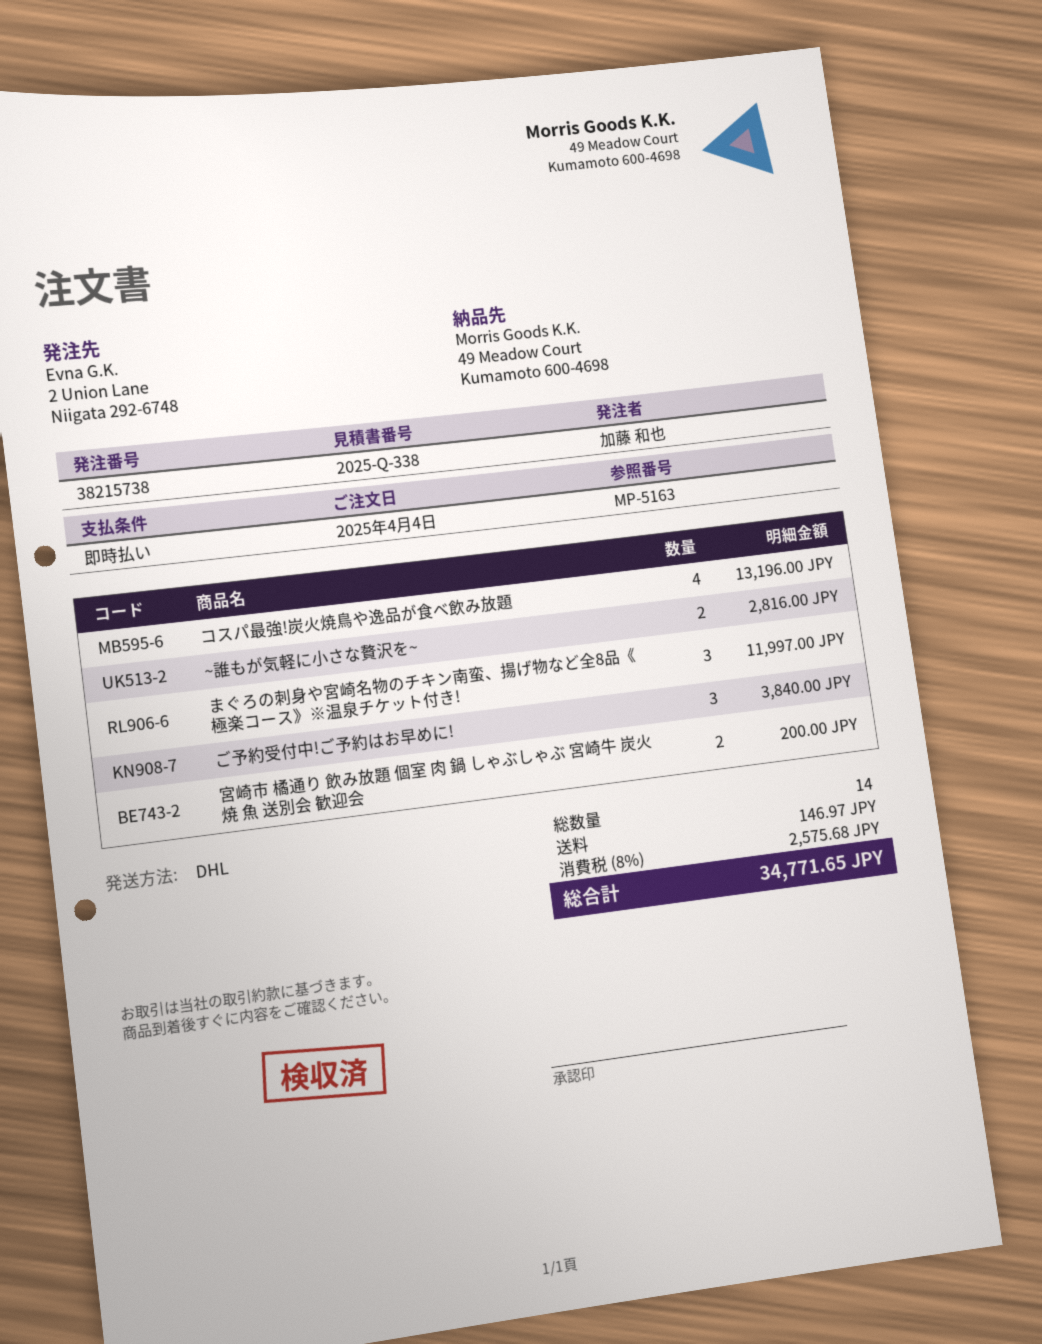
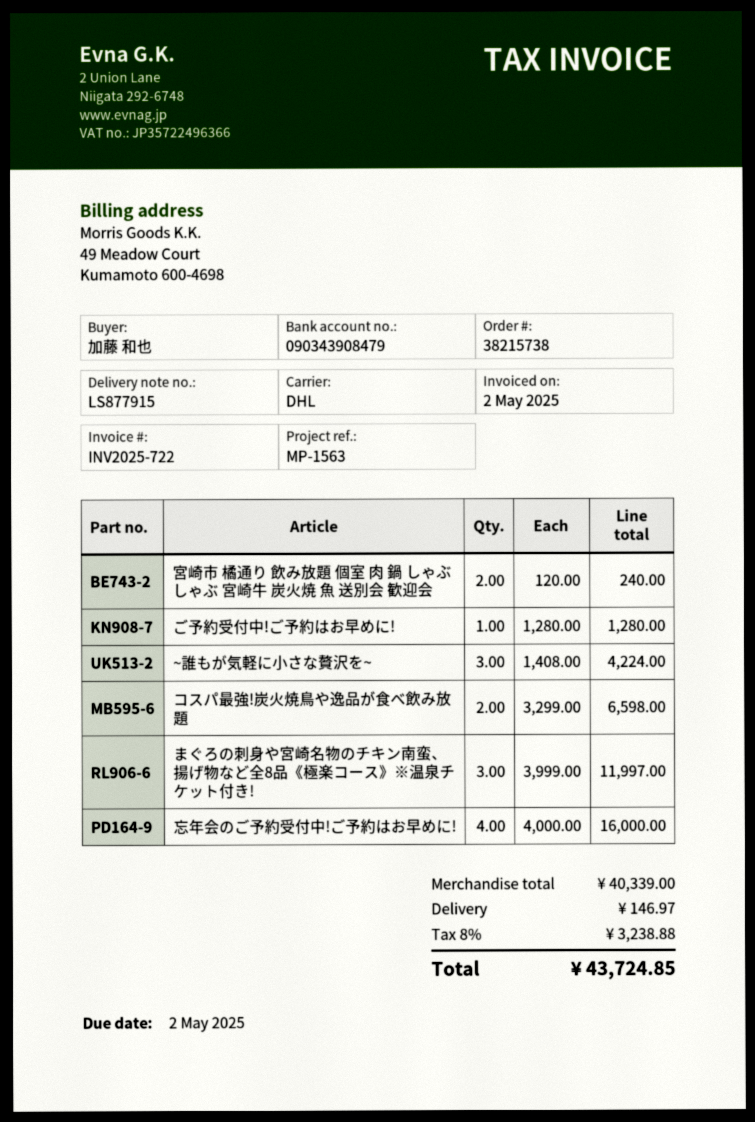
reference: MP-5163 -> MP-1563
コスパ最強!炭火焼鳥や逸品が食べ飲み放題: 4 for 13196.00 -> 2 for 6598.00
~誰もが気軽に小さな贅沢を~: 2 for 2816.00 -> 3 for 4224.00
ご予約受付中!ご予約はお早めに!: 3 for 3840.00 -> 1 for 1280.00
宮崎市 橘通り 飲み放題 個室 肉 鍋 しゃぶしゃぶ 宮崎牛 炭火焼 魚 送別会 歓迎会: 2 for 200.00 -> 2 for 240.00
忘年会のご予約受付中!ご予約はお早めに!: none -> 4 for 16000.00
tax: 8% = 2575.68 -> 8% = 3238.88
total: 34771.65 -> 43724.85

